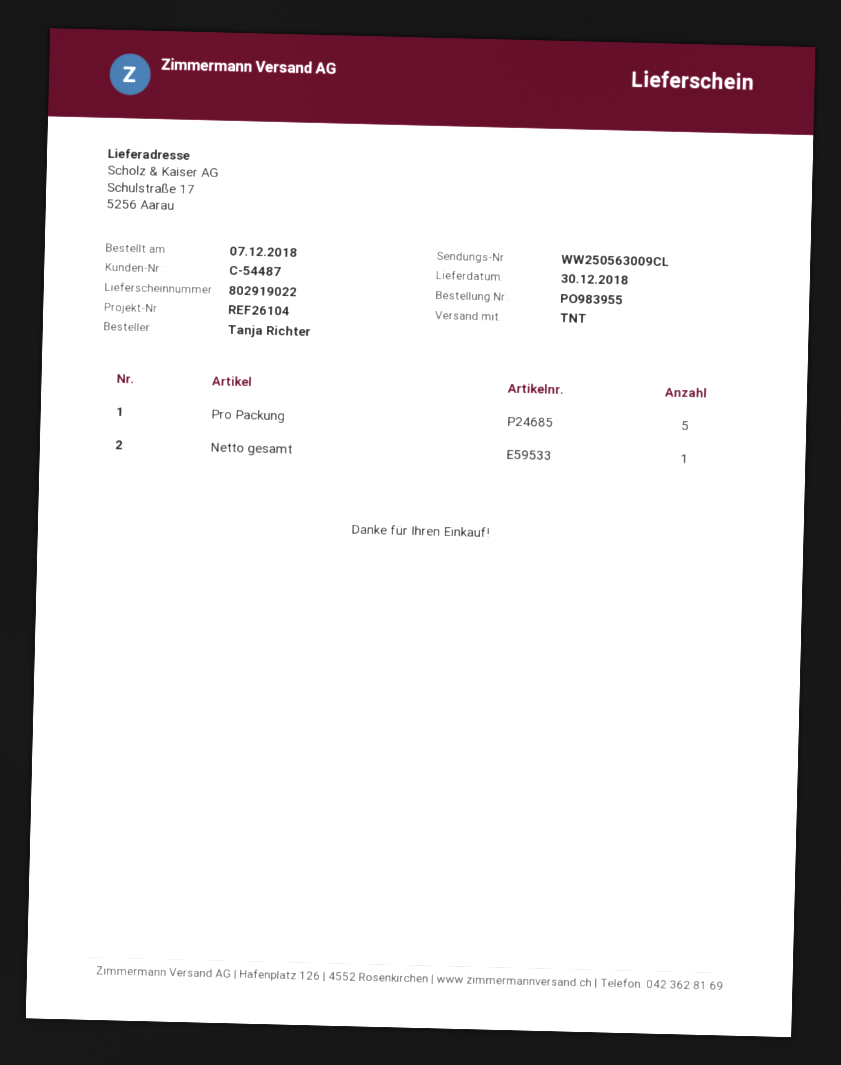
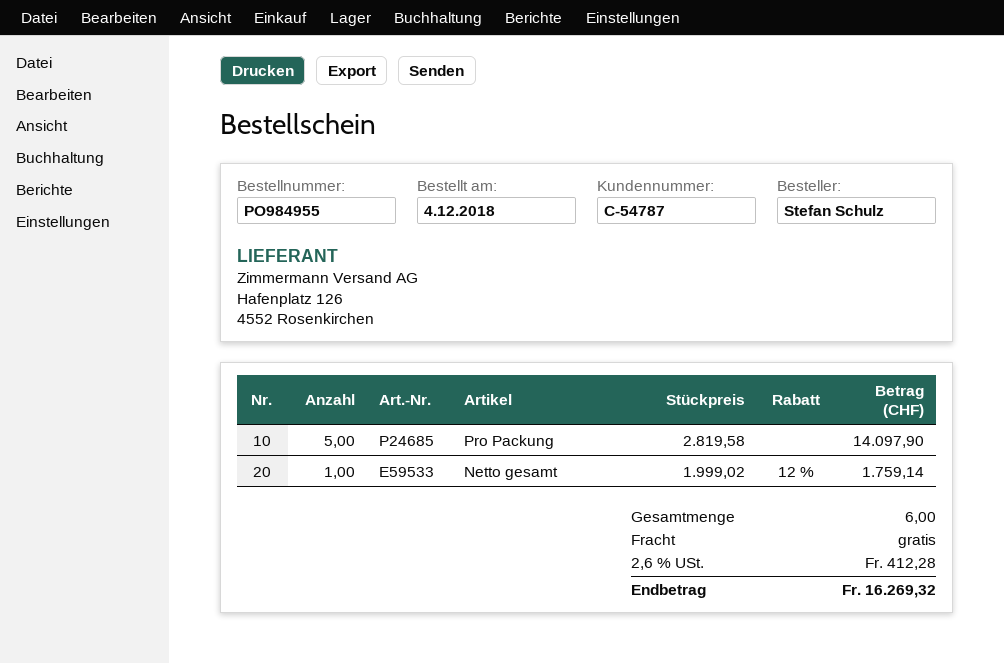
order number: PO983955 -> PO984955
order date: 2018-12-07 -> 2018-12-04
customer number: C-54487 -> C-54787
ordered by: Tanja Richter -> Stefan Schulz

